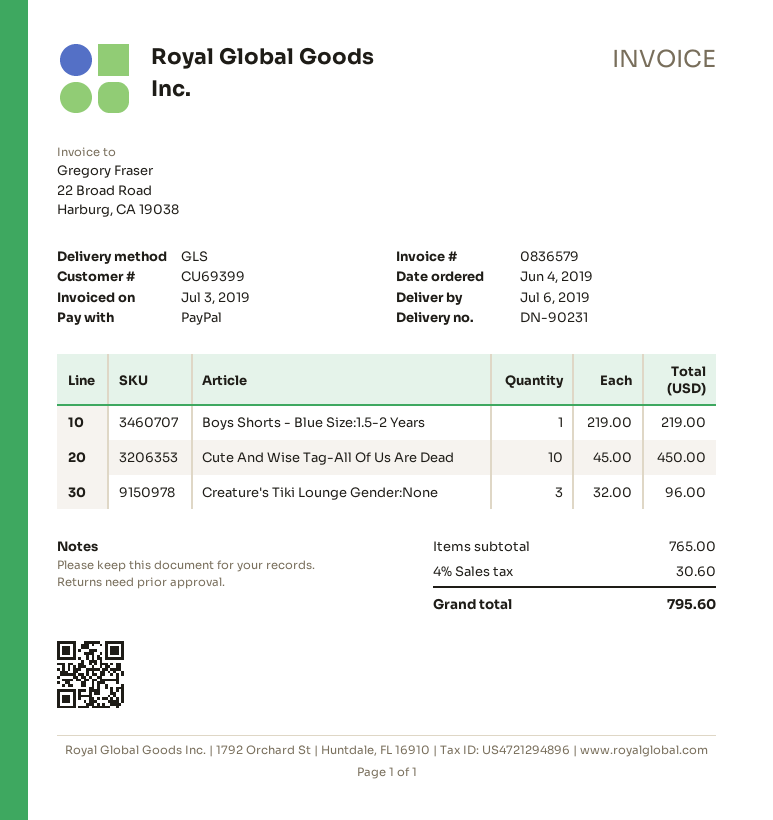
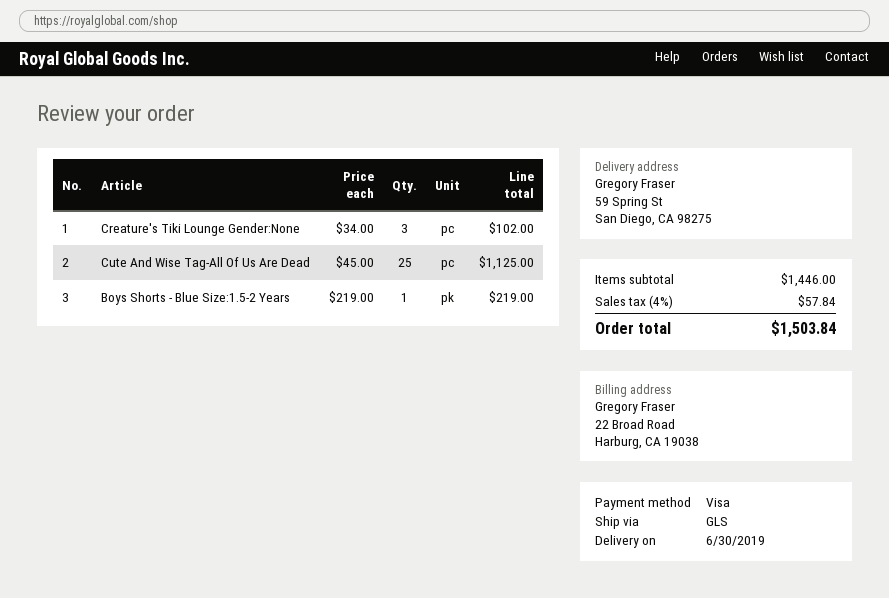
delivery date: 2019-07-06 -> 2019-06-30
payment method: PayPal -> Visa
Cute And Wise Tag-All Of Us Are Dead: 10 x 45.00 = 450.00 -> 25 x 45.00 = 1125.00
Creature's Tiki Lounge Gender:None: 3 x 32.00 = 96.00 -> 3 x 34.00 = 102.00
subtotal: 765.00 -> 1446.00
tax: 4% = 30.60 -> 4% = 57.84
total: 795.60 -> 1503.84

